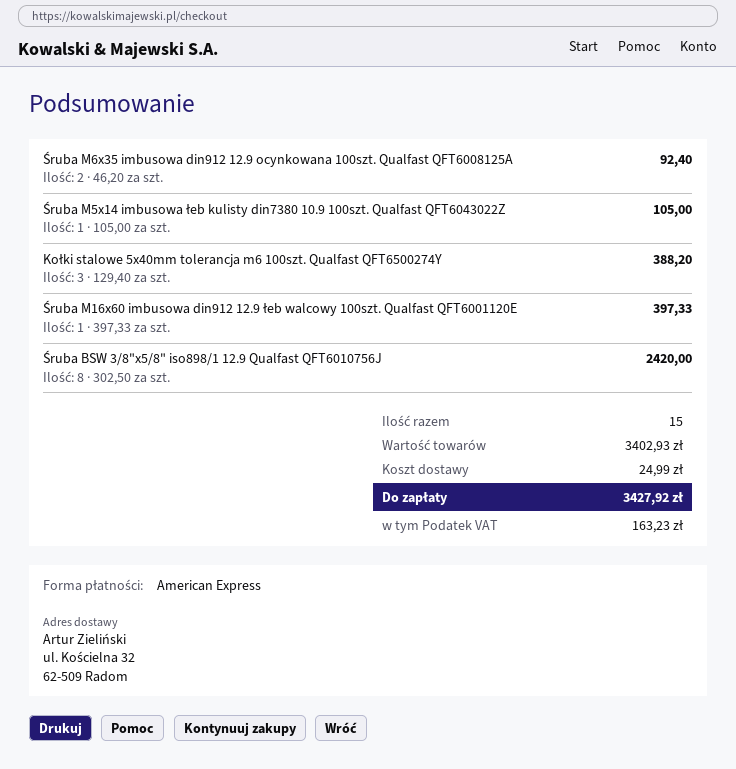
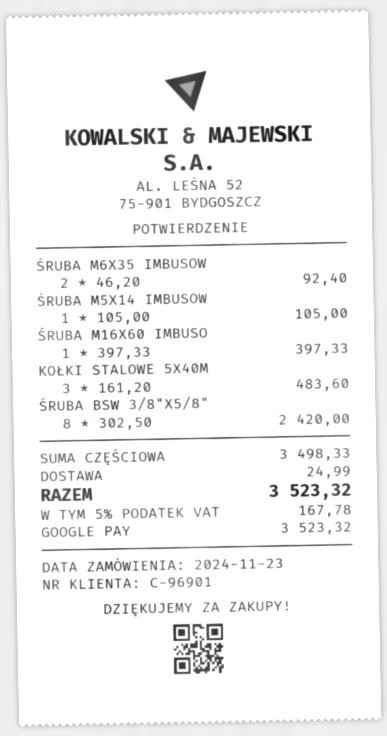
payment method: American Express -> Google Pay
Kołki stalowe 5x40mm tolerancja m6 100szt. Qualfast QFT6500274Y: 3 x 129.40 = 388.20 -> 3 x 161.20 = 483.60
subtotal: 3402.93 -> 3498.33
tax: 163.23 -> 167.78
total: 3427.92 -> 3523.32

